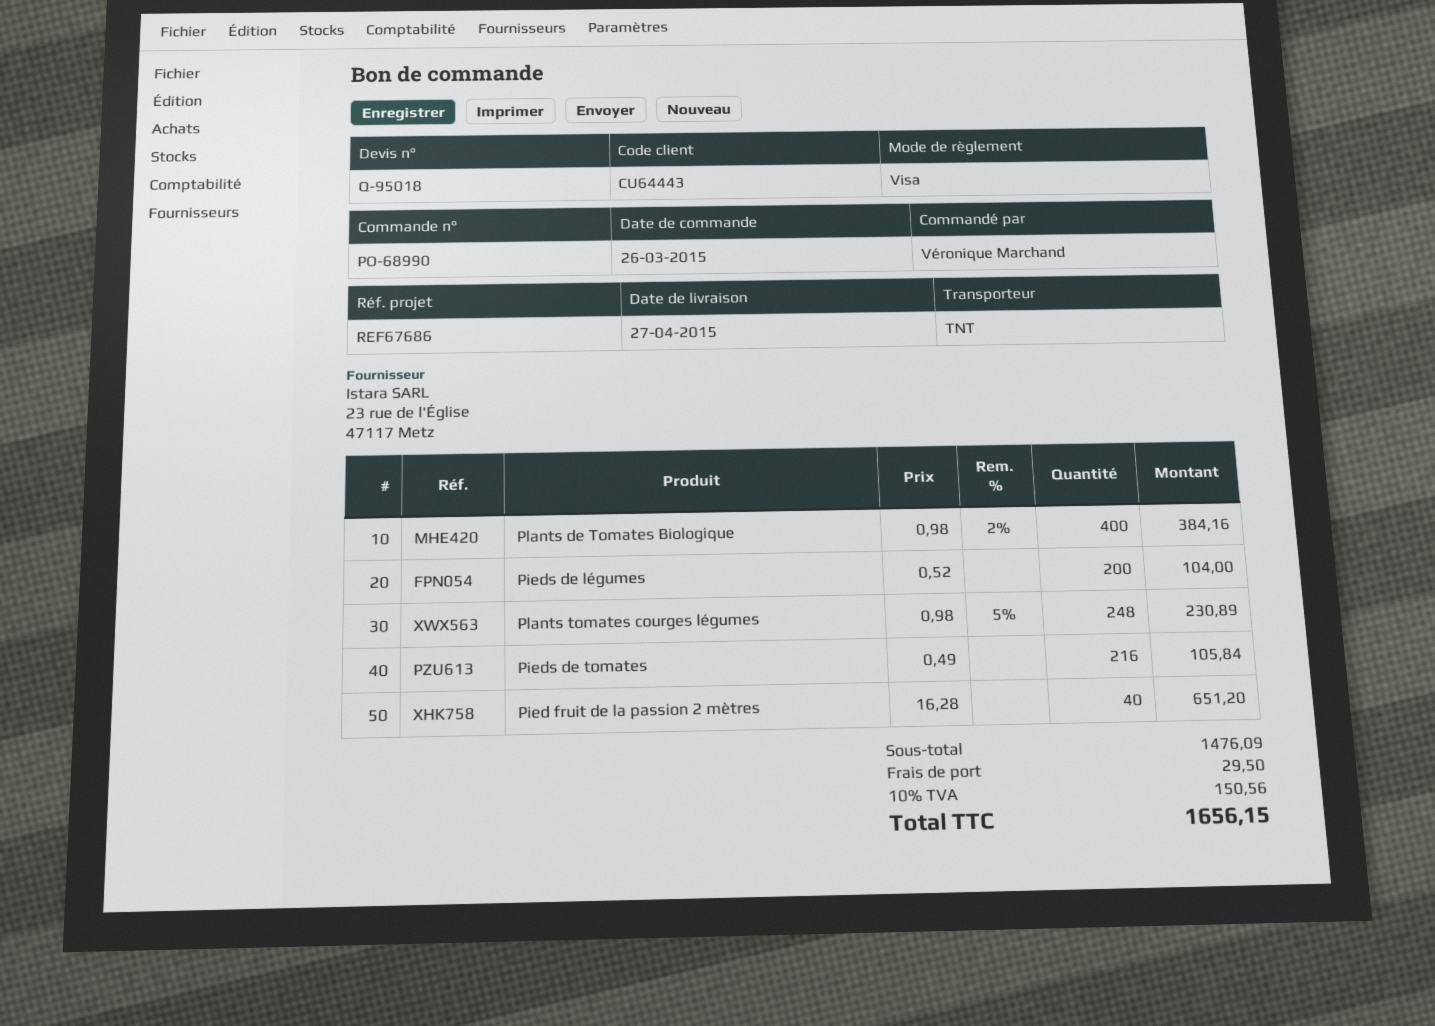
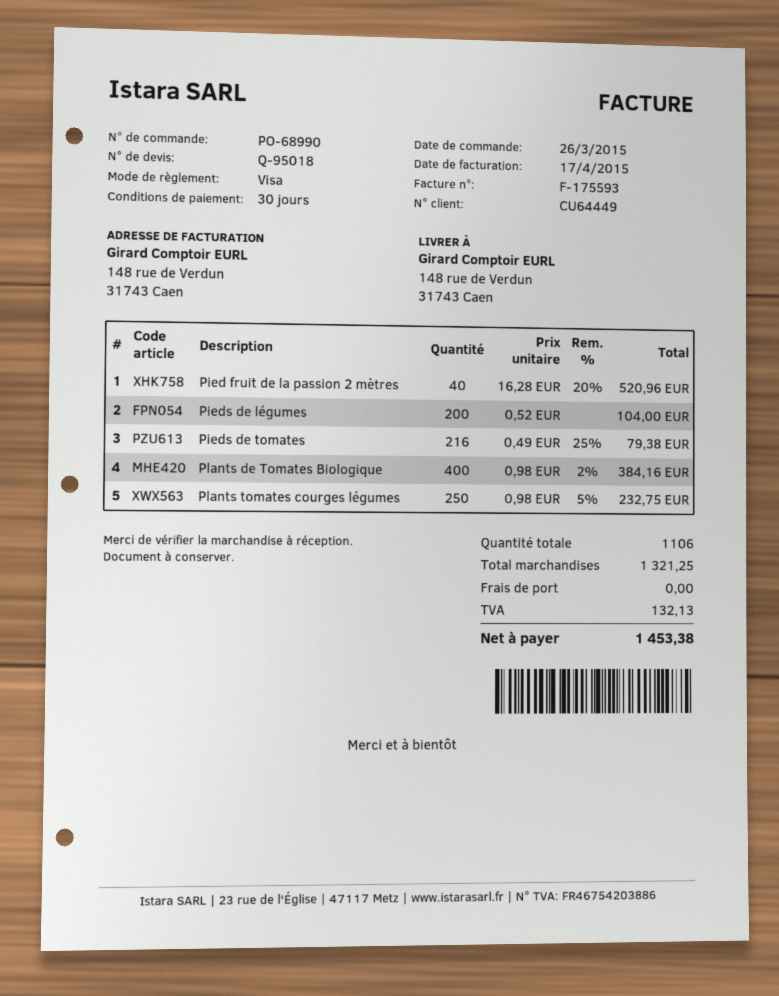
customer number: CU64443 -> CU64449
Plants tomates courges légumes: 248 x 0.98 - 5% = 230.89 -> 250 x 0.98 - 5% = 232.75
Pieds de tomates: 216 x 0.49 = 105.84 -> 216 x 0.49 - 25% = 79.38
Pied fruit de la passion 2 mètres: 40 x 16.28 = 651.20 -> 40 x 16.28 - 20% = 520.96
subtotal: 1476.09 -> 1321.25
shipping: 29.50 -> 0.00
tax: 150.56 -> 132.13
total: 1656.15 -> 1453.38

